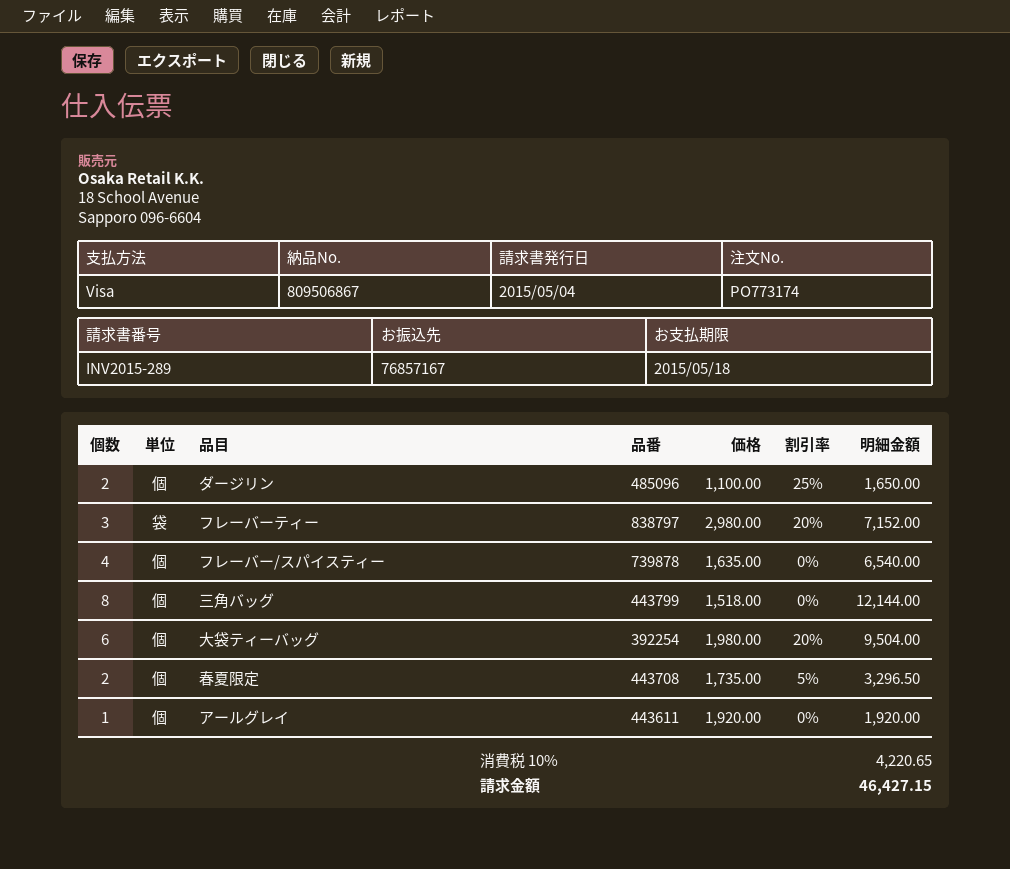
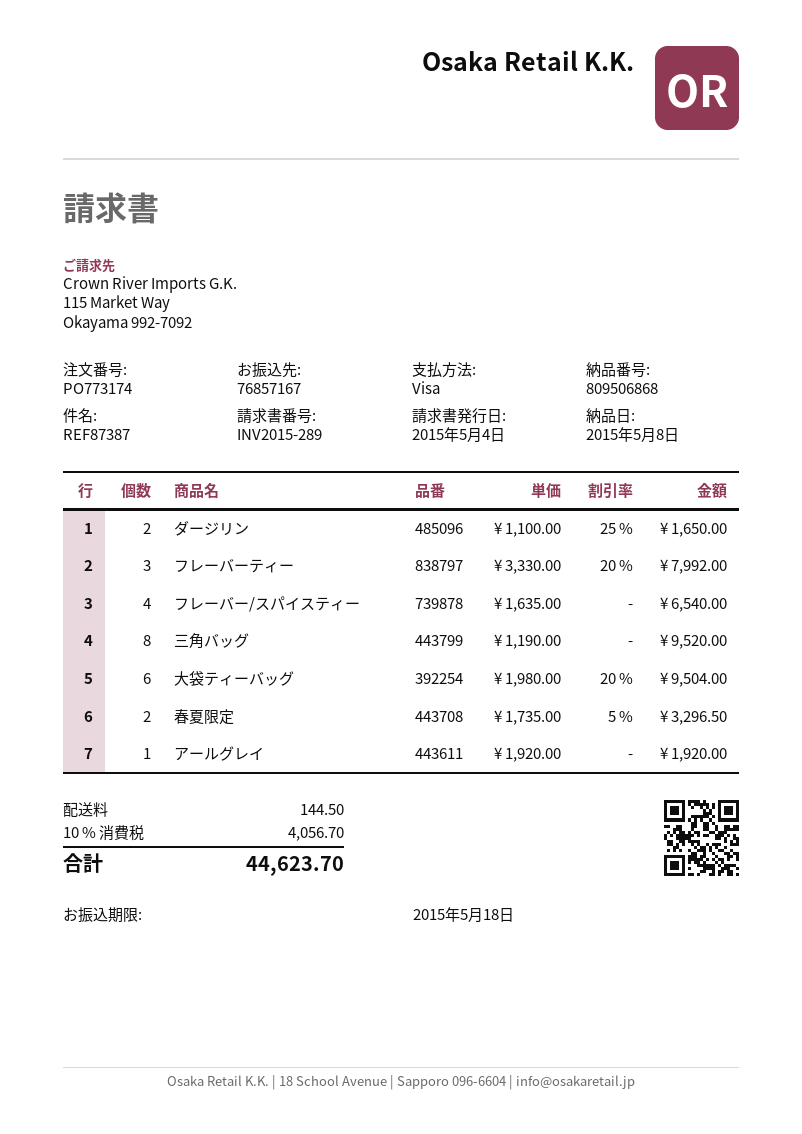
delivery note number: 809506867 -> 809506868
フレーバーティー: 3 x 2980.00 - 20% = 7152.00 -> 3 x 3330.00 - 20% = 7992.00
三角バッグ: 8 x 1518.00 = 12144.00 -> 8 x 1190.00 = 9520.00
shipping: none -> 144.50
tax: 10% = 4220.65 -> 10% = 4056.70
total: 46427.15 -> 44623.70

